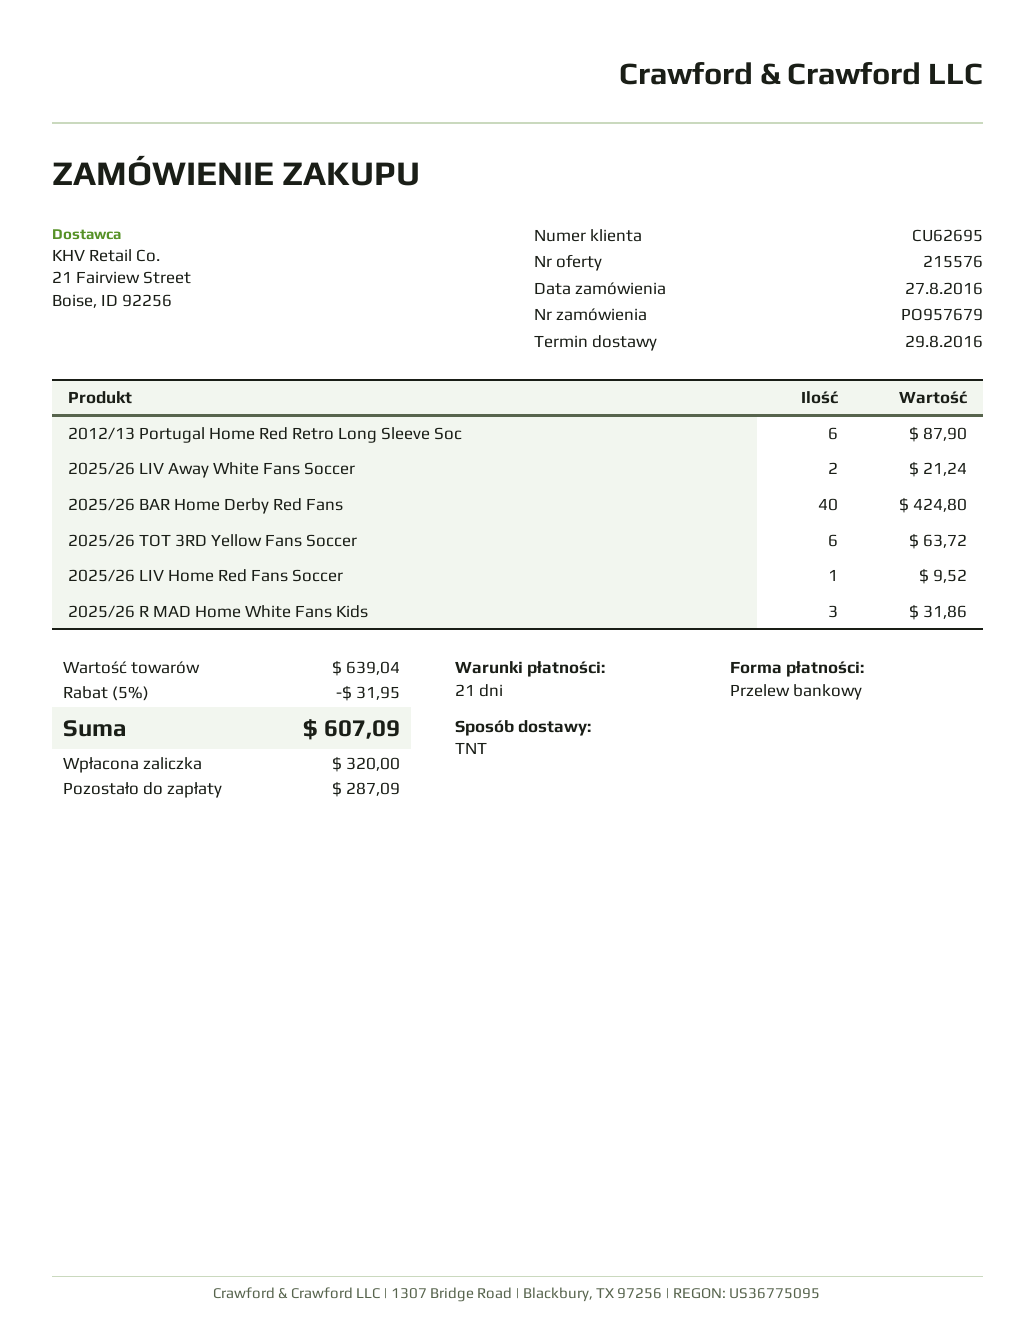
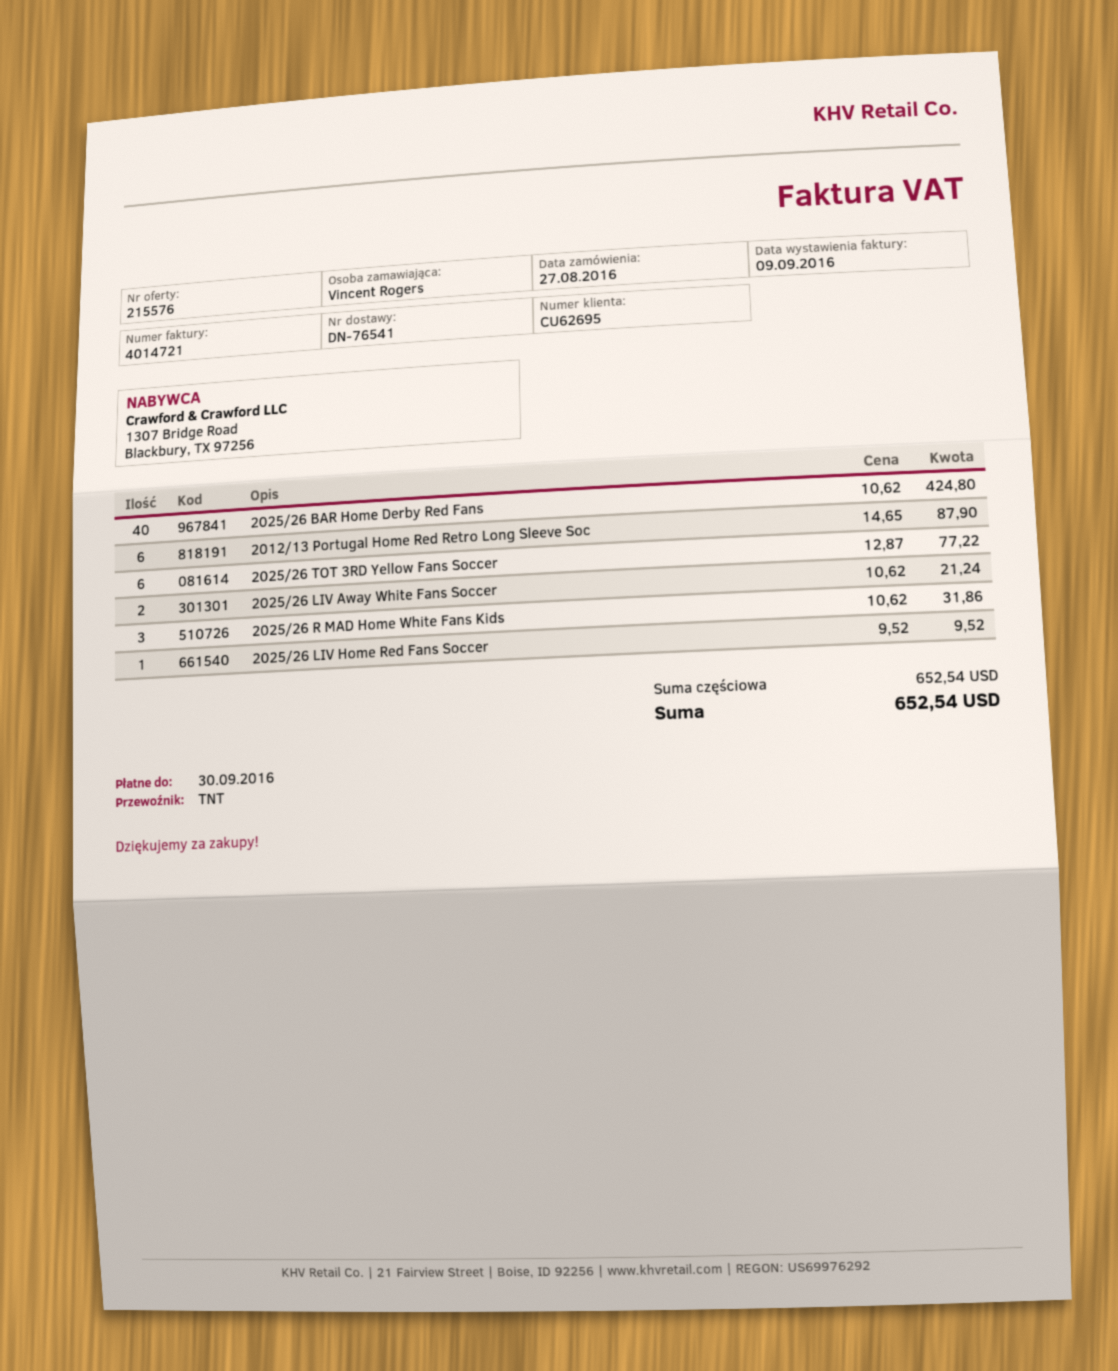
2025/26 TOT 3RD Yellow Fans Soccer: 6 for 63.72 -> 6 for 77.22
subtotal: 639.04 -> 652.54
discount: 5% = 31.95 -> none
total: 607.09 -> 652.54

